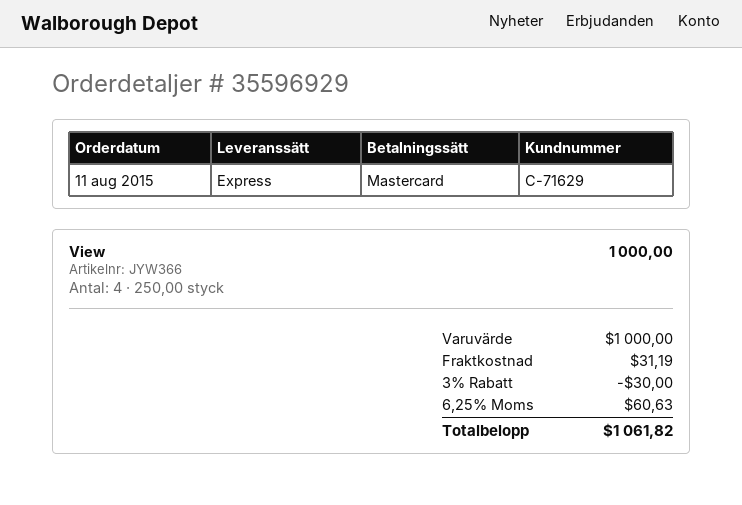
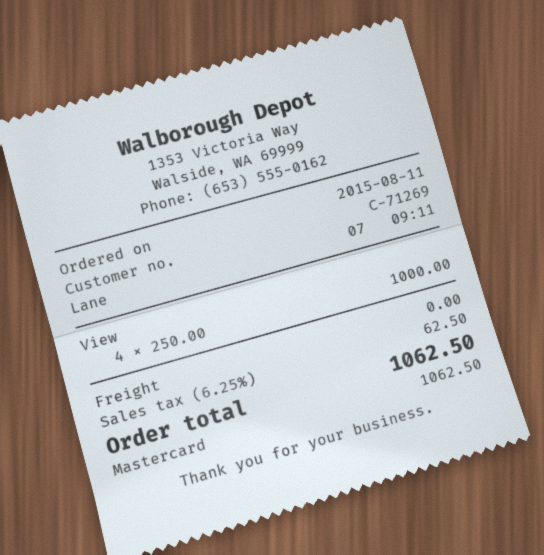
customer number: C-71629 -> C-71269
discount: 3% = 30.00 -> none
shipping: 31.19 -> 0.00
tax: 6.25% = 60.63 -> 6.25% = 62.50
total: 1061.82 -> 1062.50

